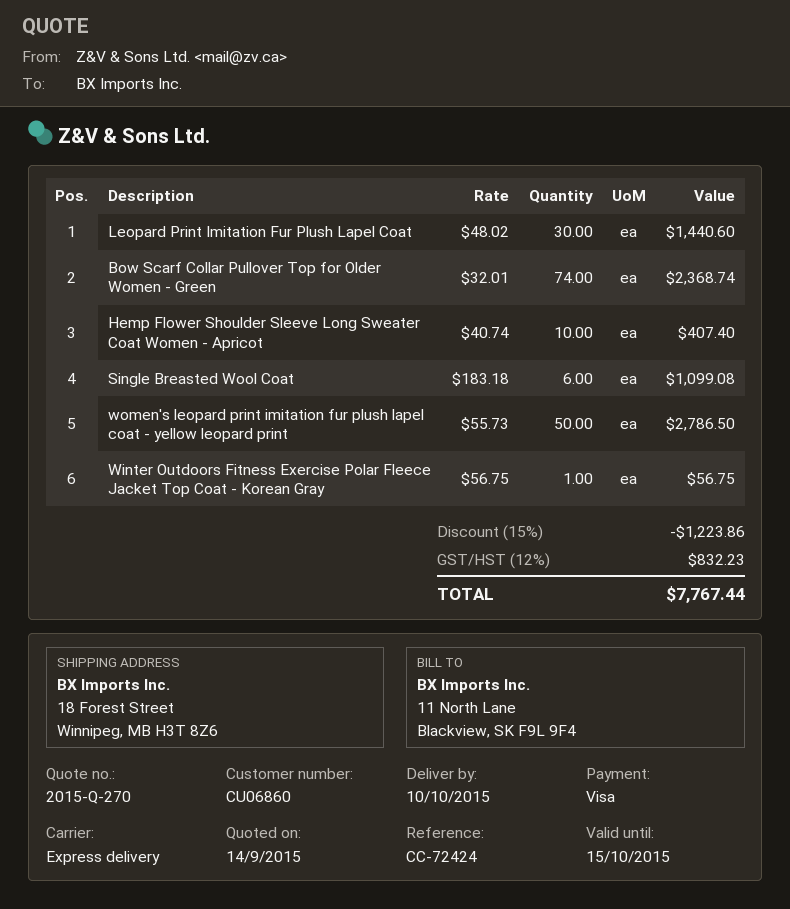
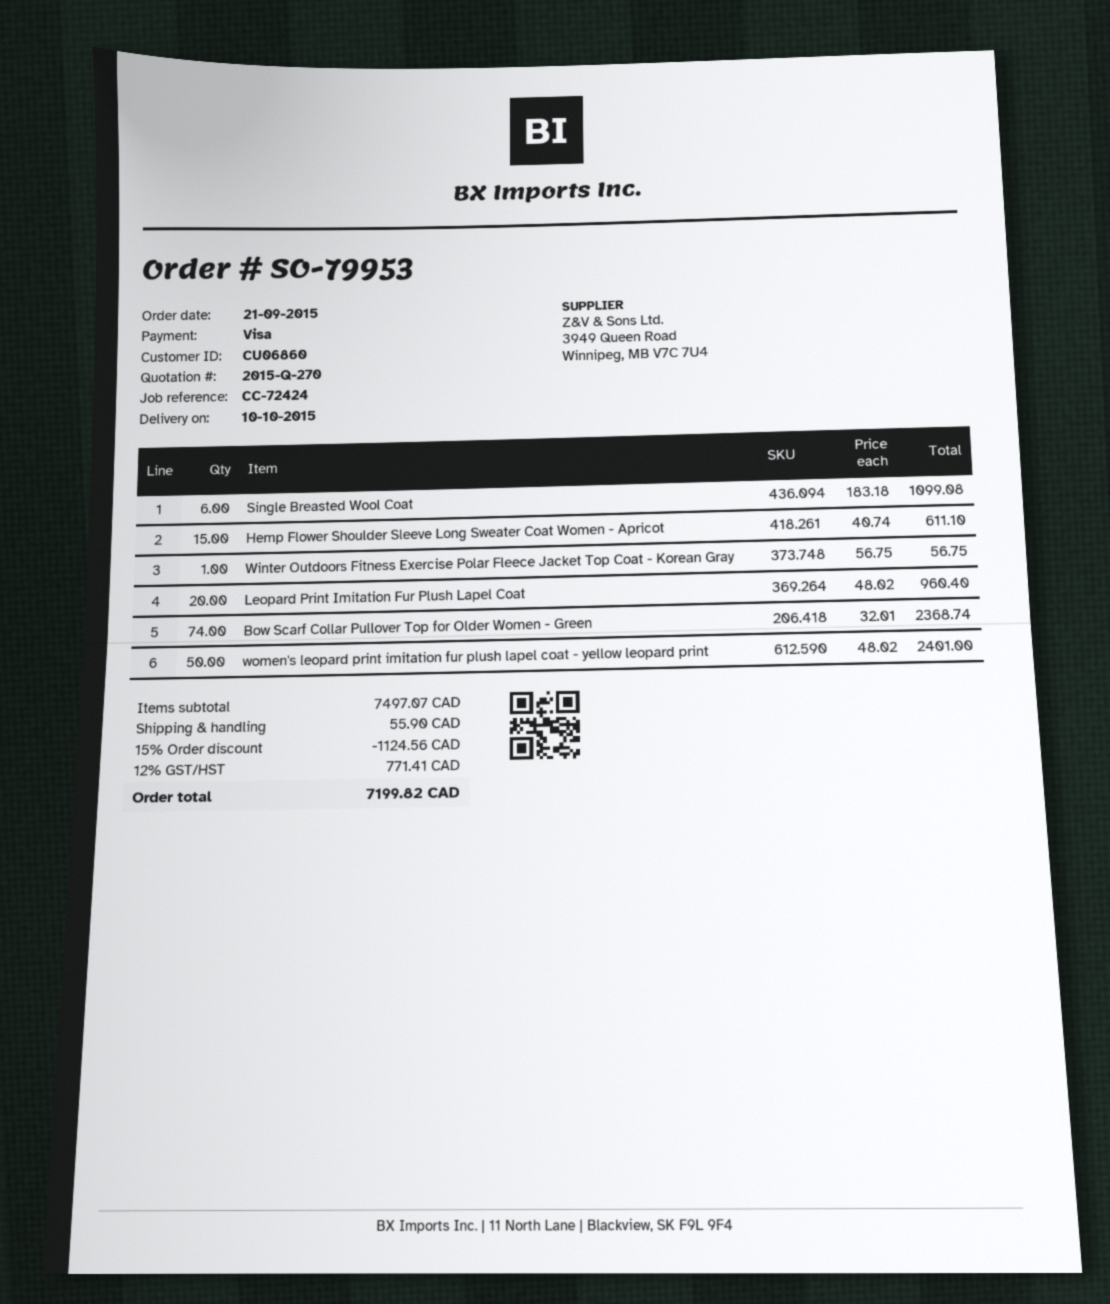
Leopard Print Imitation Fur Plush Lapel Coat: 30 x 48.02 = 1440.60 -> 20 x 48.02 = 960.40
Hemp Flower Shoulder Sleeve Long Sweater Coat Women - Apricot: 10 x 40.74 = 407.40 -> 15 x 40.74 = 611.10
women's leopard print imitation fur plush lapel coat - yellow leopard print: 50 x 55.73 = 2786.50 -> 50 x 48.02 = 2401.00
discount: 15% = 1223.86 -> 15% = 1124.56
shipping: none -> 55.90
tax: 12% = 832.23 -> 12% = 771.41
total: 7767.44 -> 7199.82

